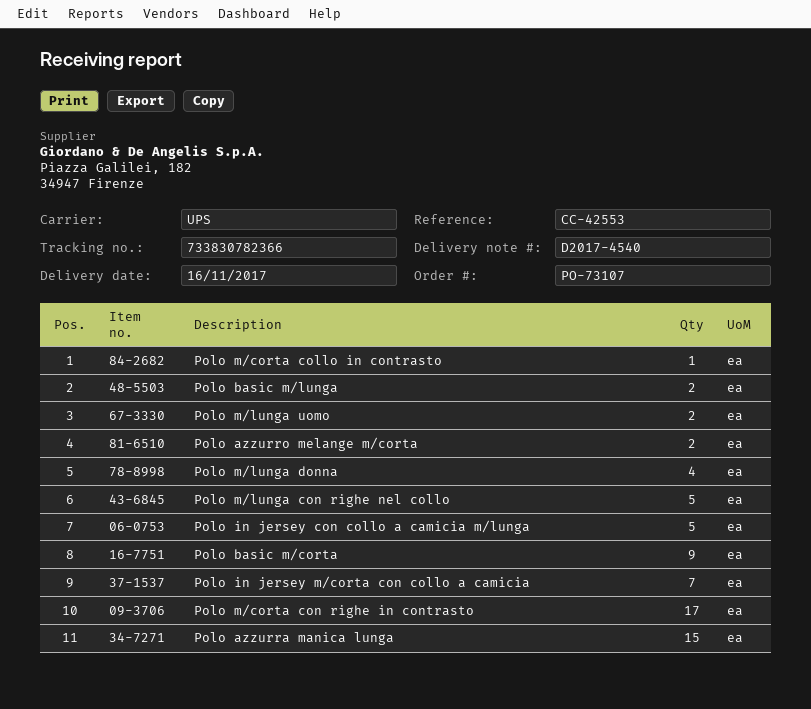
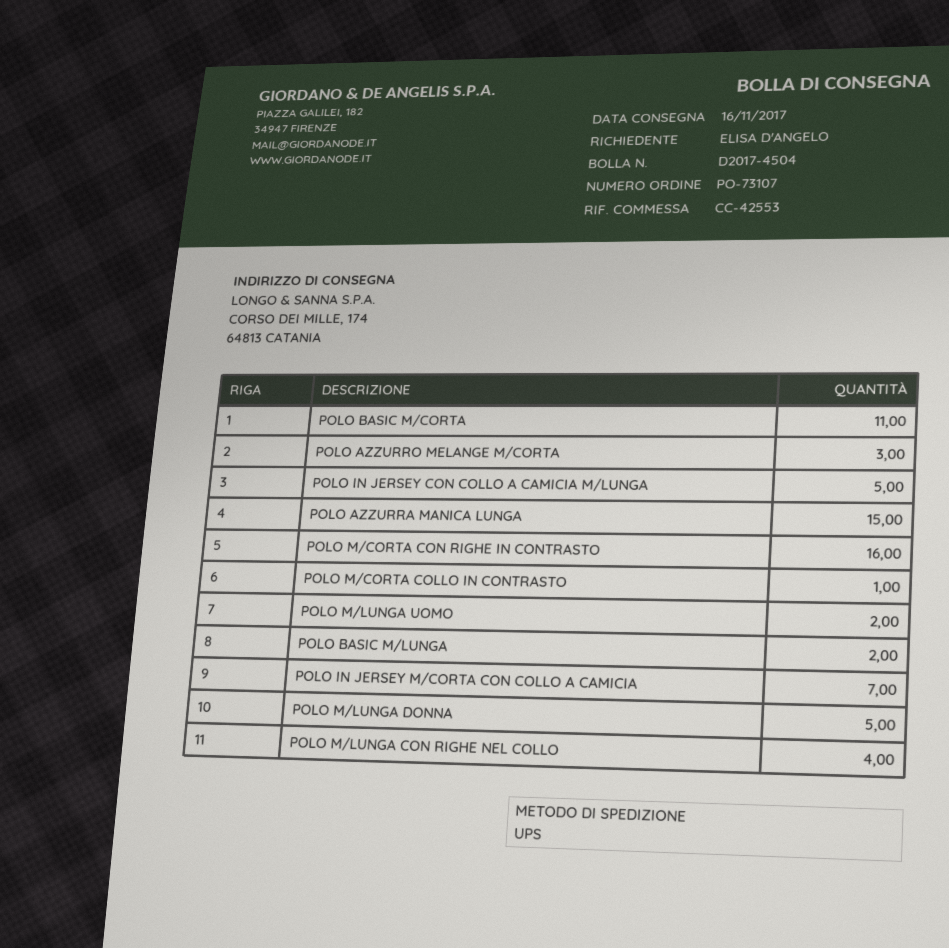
delivery note number: D2017-4540 -> D2017-4504
Polo azzurro melange m/corta: 2 -> 3
Polo m/lunga donna: 4 -> 5
Polo m/lunga con righe nel collo: 5 -> 4
Polo basic m/corta: 9 -> 11
Polo m/corta con righe in contrasto: 17 -> 16

